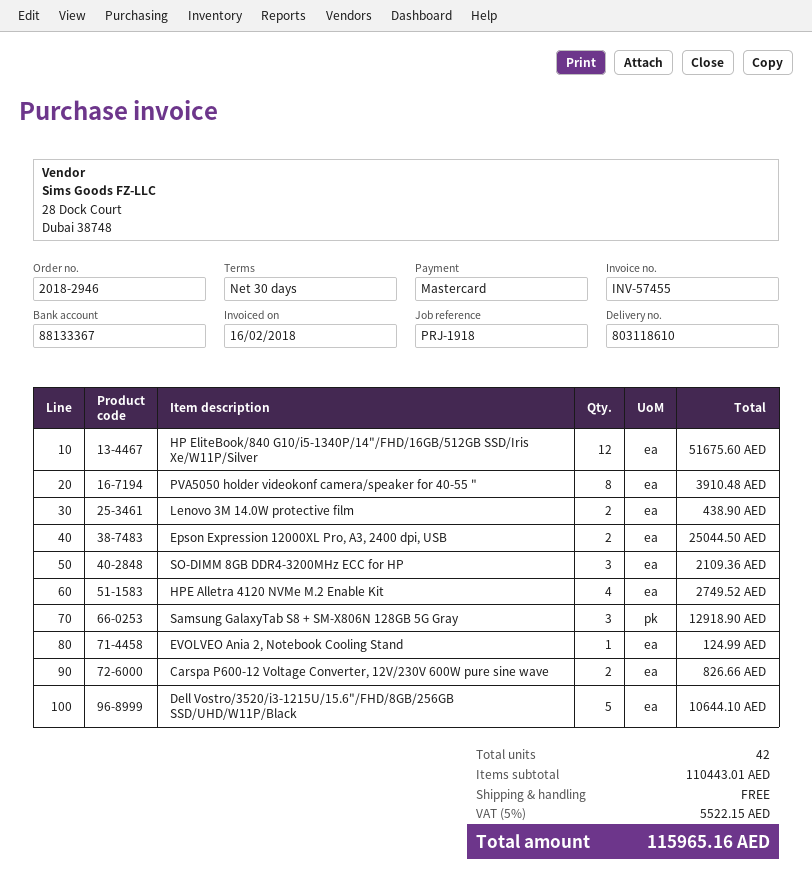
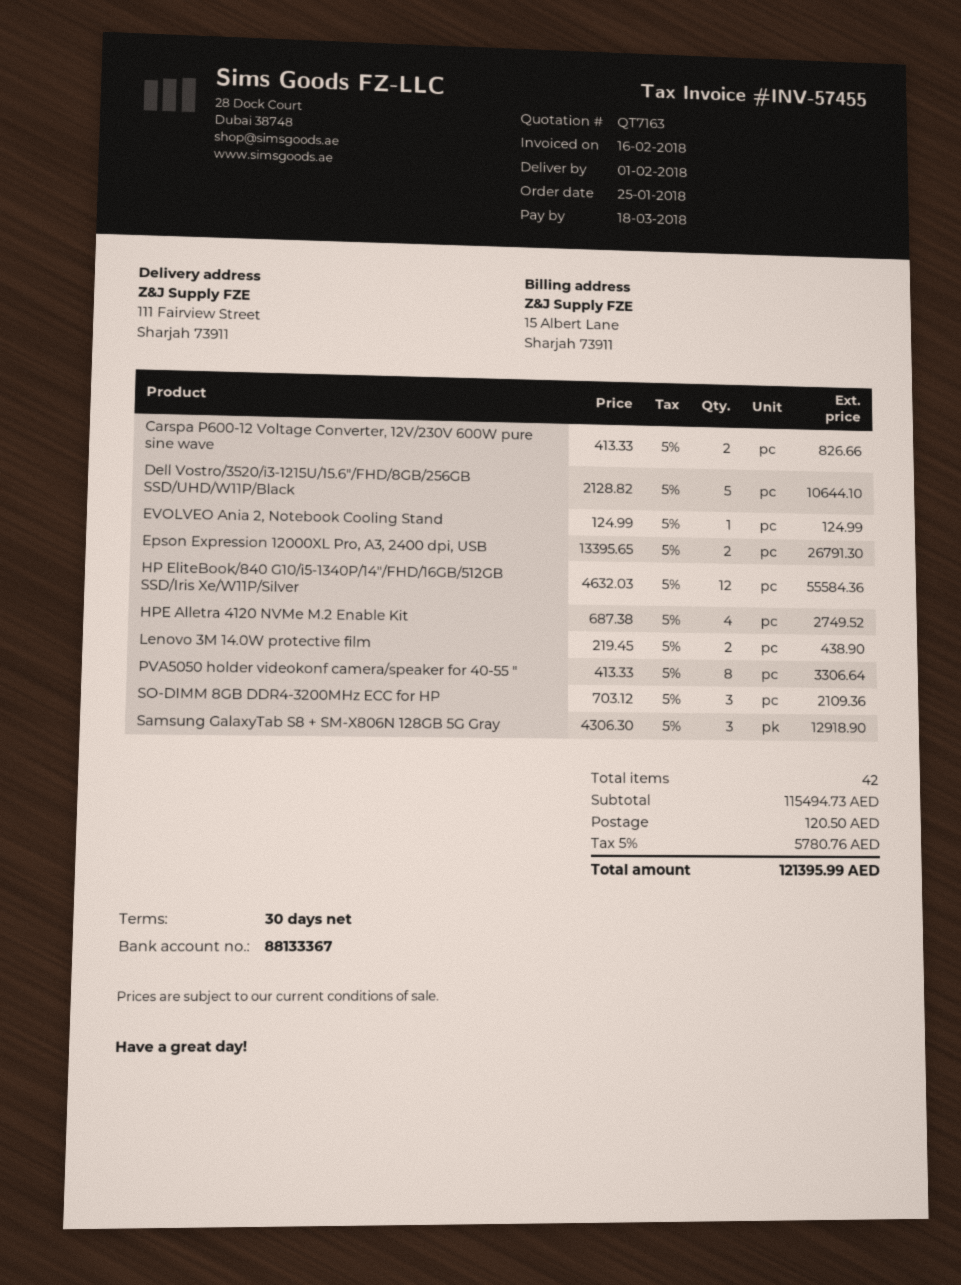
HP EliteBook/840 G10/i5-1340P/14"/FHD/16GB/512GB SSD/Iris Xe/W11P/Silver: 12 for 51675.60 -> 12 for 55584.36
PVA5050 holder videokonf camera/speaker for 40-55 ": 8 for 3910.48 -> 8 for 3306.64
Epson Expression 12000XL Pro, A3, 2400 dpi, USB: 2 for 25044.50 -> 2 for 26791.30
subtotal: 110443.01 -> 115494.73
shipping: 0.00 -> 120.50
tax: 5% = 5522.15 -> 5% = 5780.76
total: 115965.16 -> 121395.99

